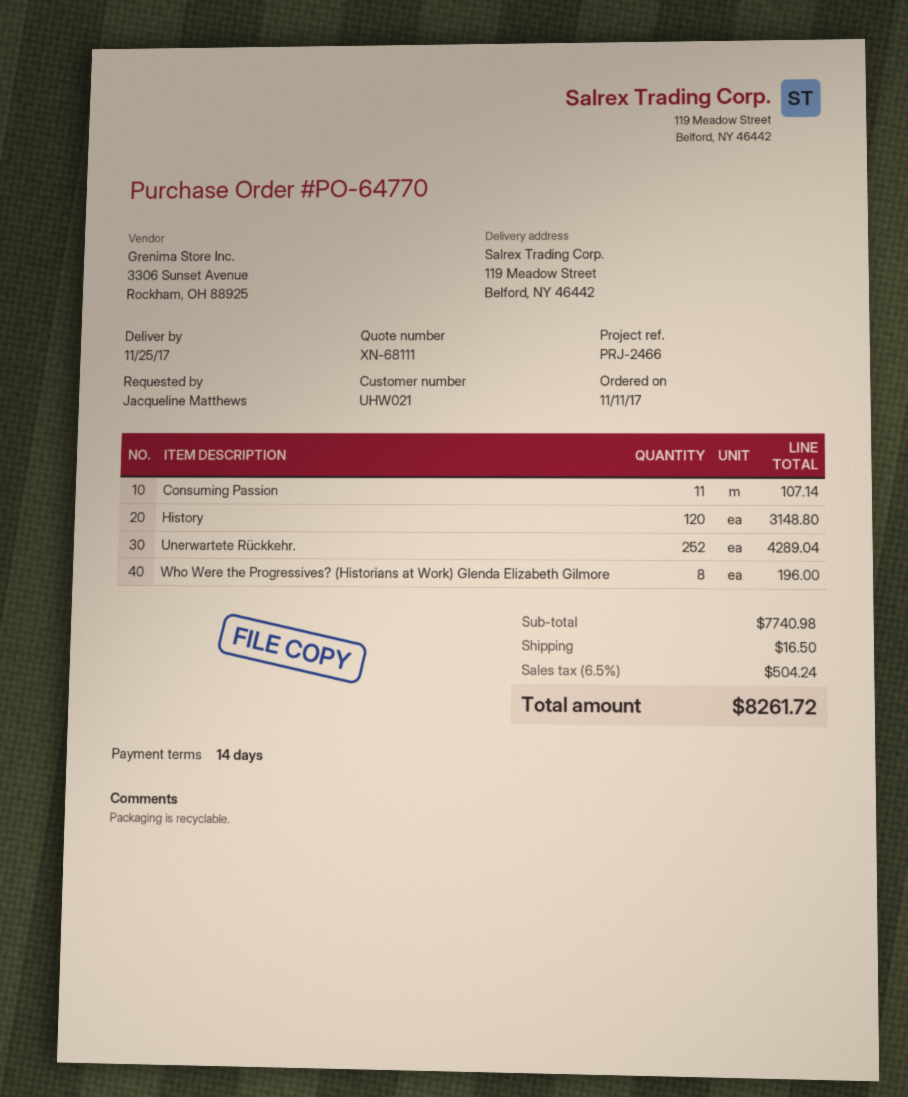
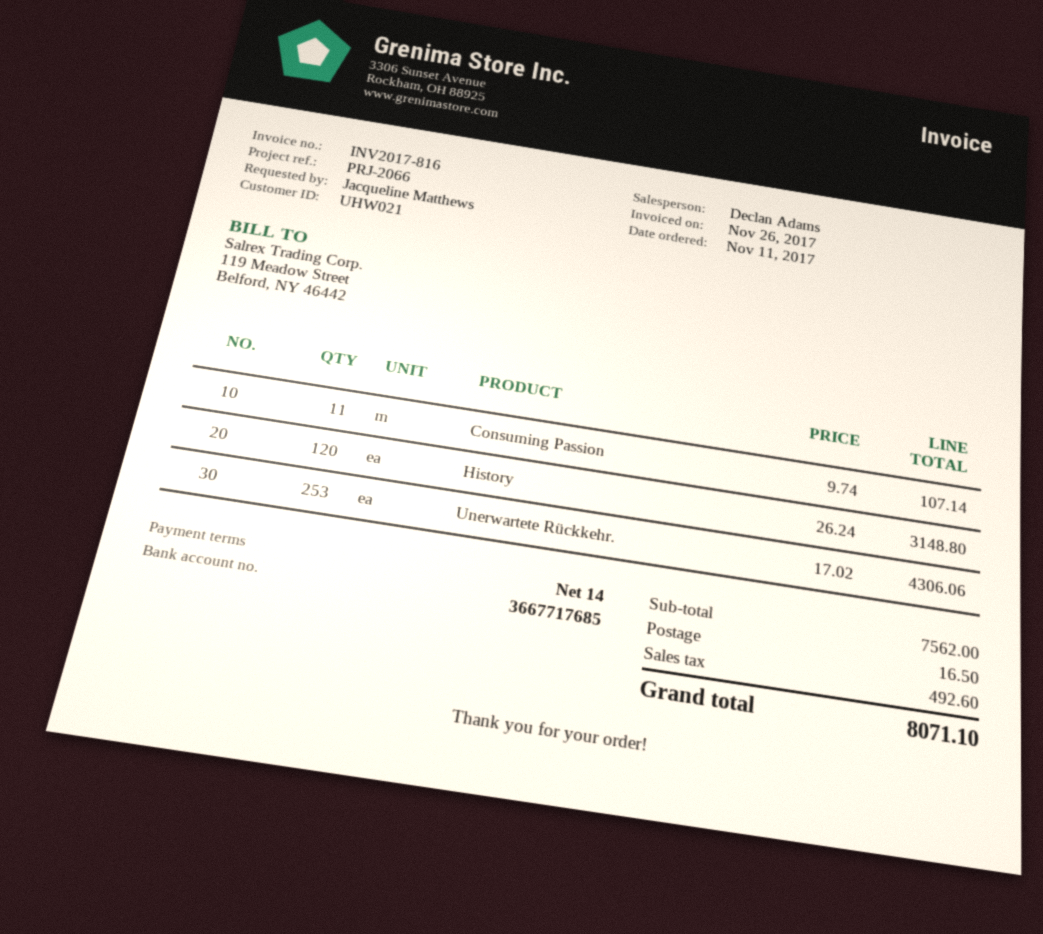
reference: PRJ-2466 -> PRJ-2066
Unerwartete Rückkehr.: 252 for 4289.04 -> 253 for 4306.06
Who Were the Progressives? (Historians at Work) Glenda Elizabeth Gilmore: 8 for 196.00 -> none
subtotal: 7740.98 -> 7562.00
tax: 504.24 -> 492.60
total: 8261.72 -> 8071.10

